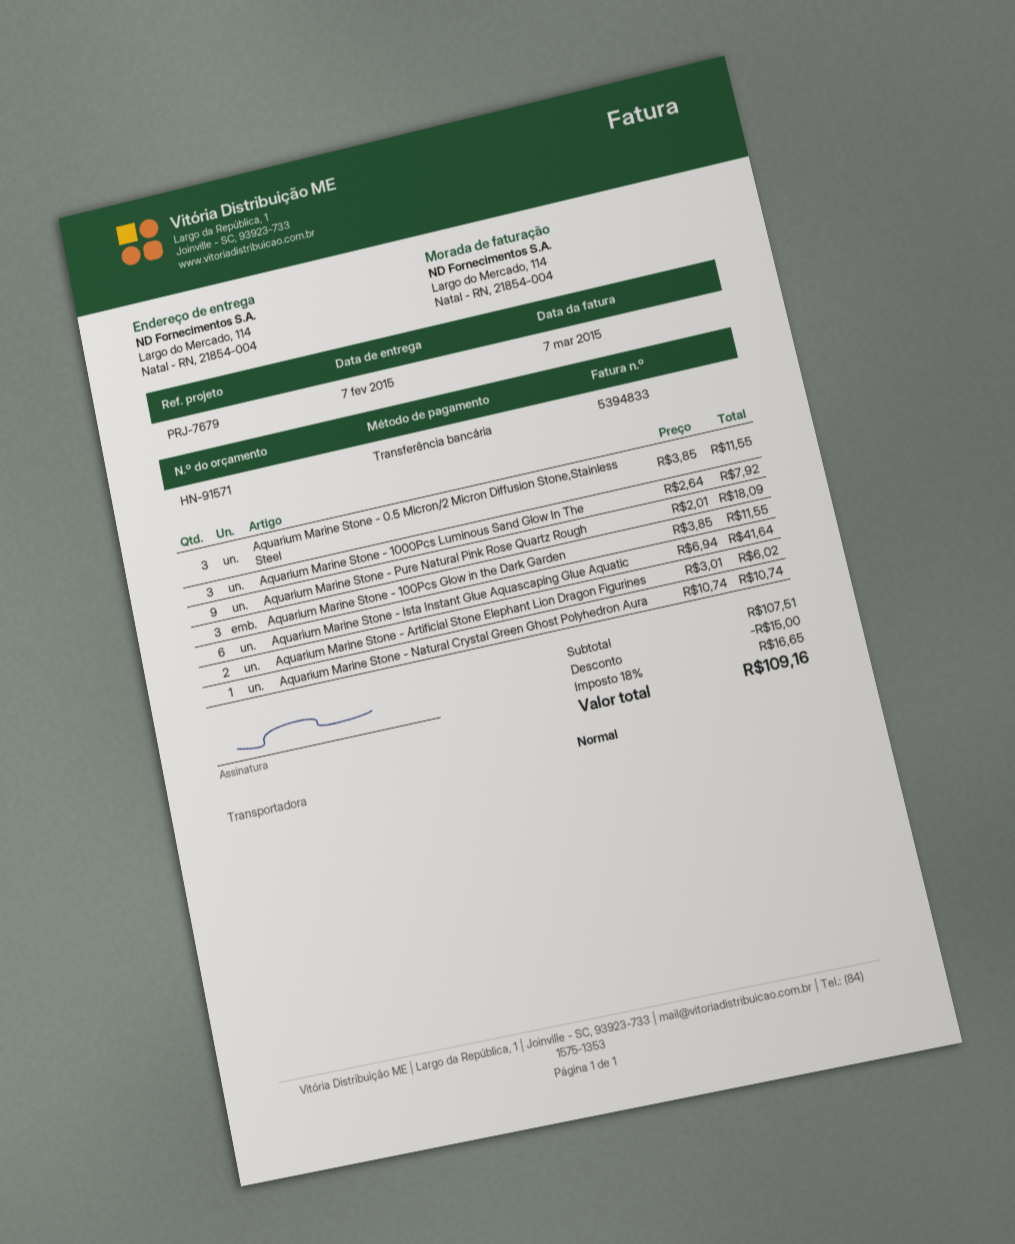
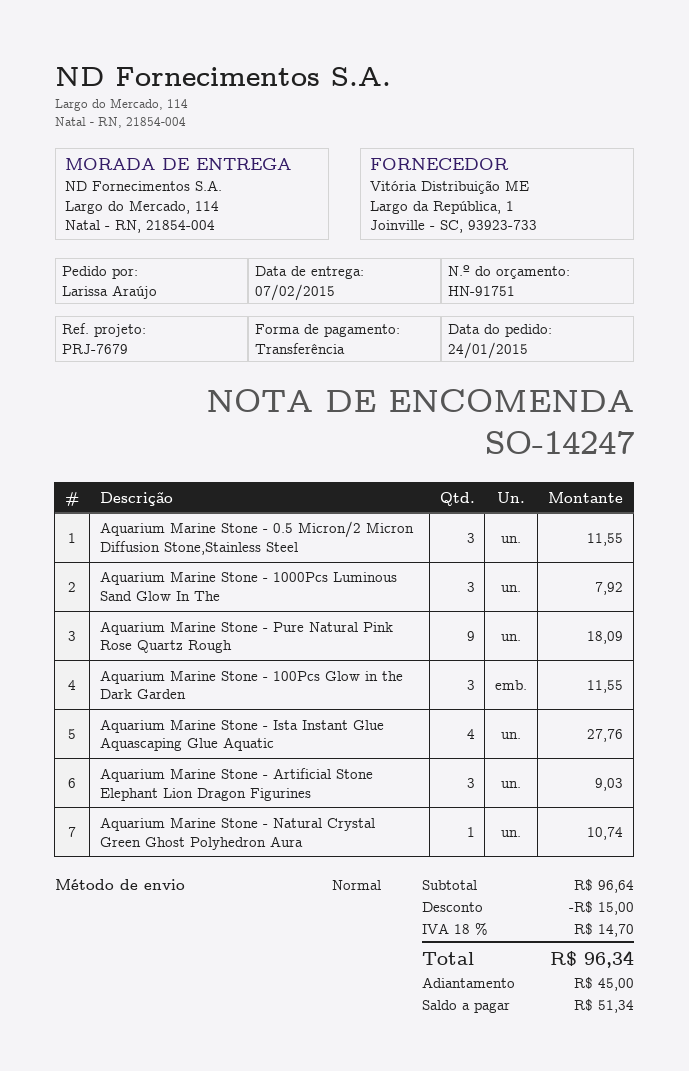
quote number: HN-91571 -> HN-91751
Aquarium Marine Stone - Ista Instant Glue Aquascaping Glue Aquatic: 6 for 41.64 -> 4 for 27.76
Aquarium Marine Stone - Artificial Stone Elephant Lion Dragon Figurines: 2 for 6.02 -> 3 for 9.03
subtotal: 107.51 -> 96.64
tax: 18% = 16.65 -> 18% = 14.70
total: 109.16 -> 96.34

